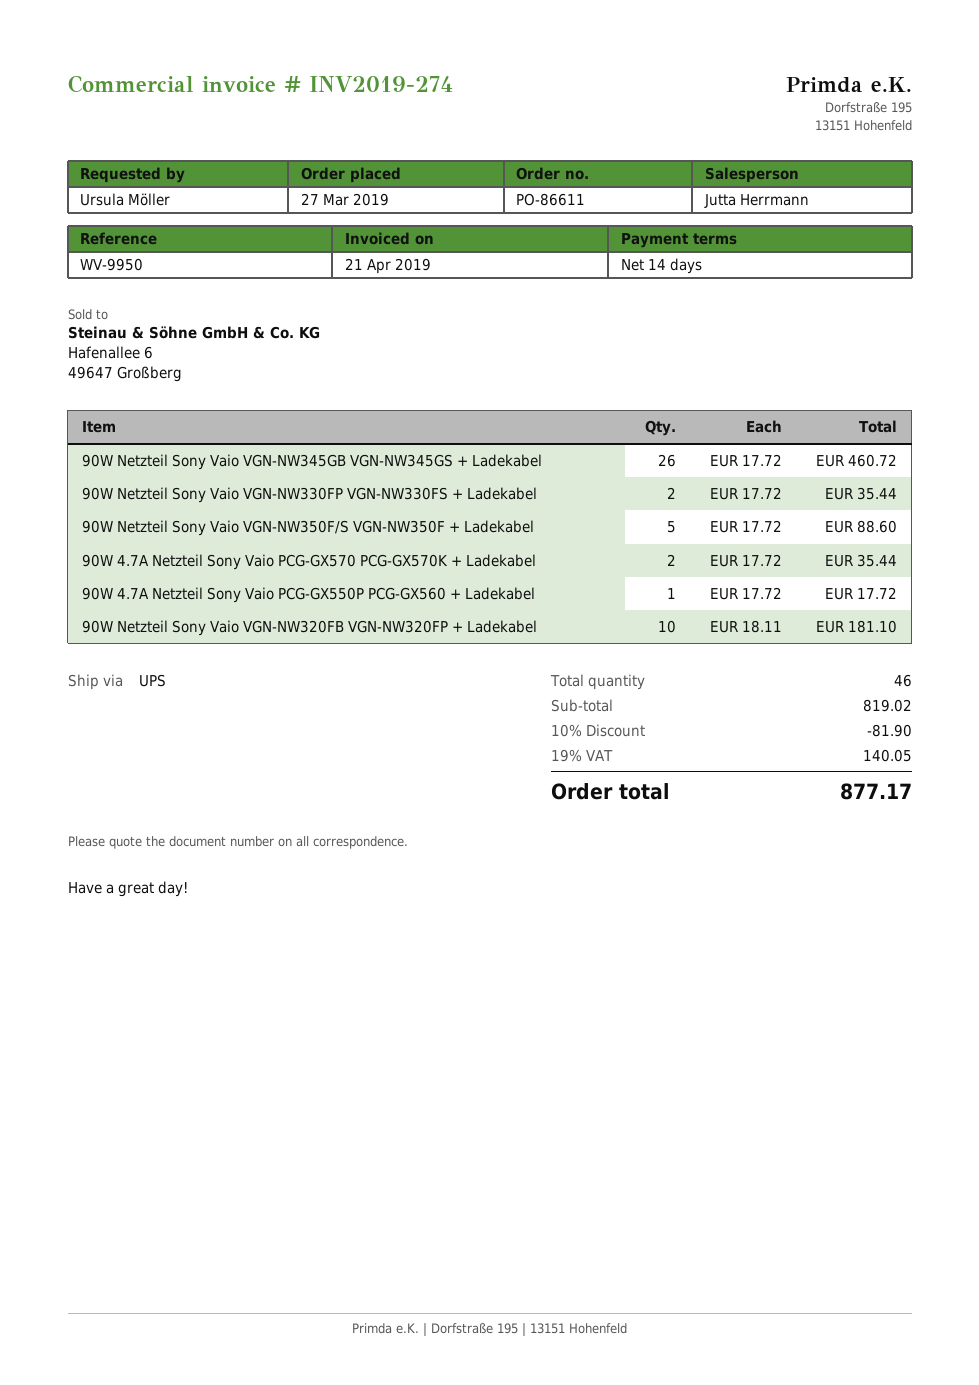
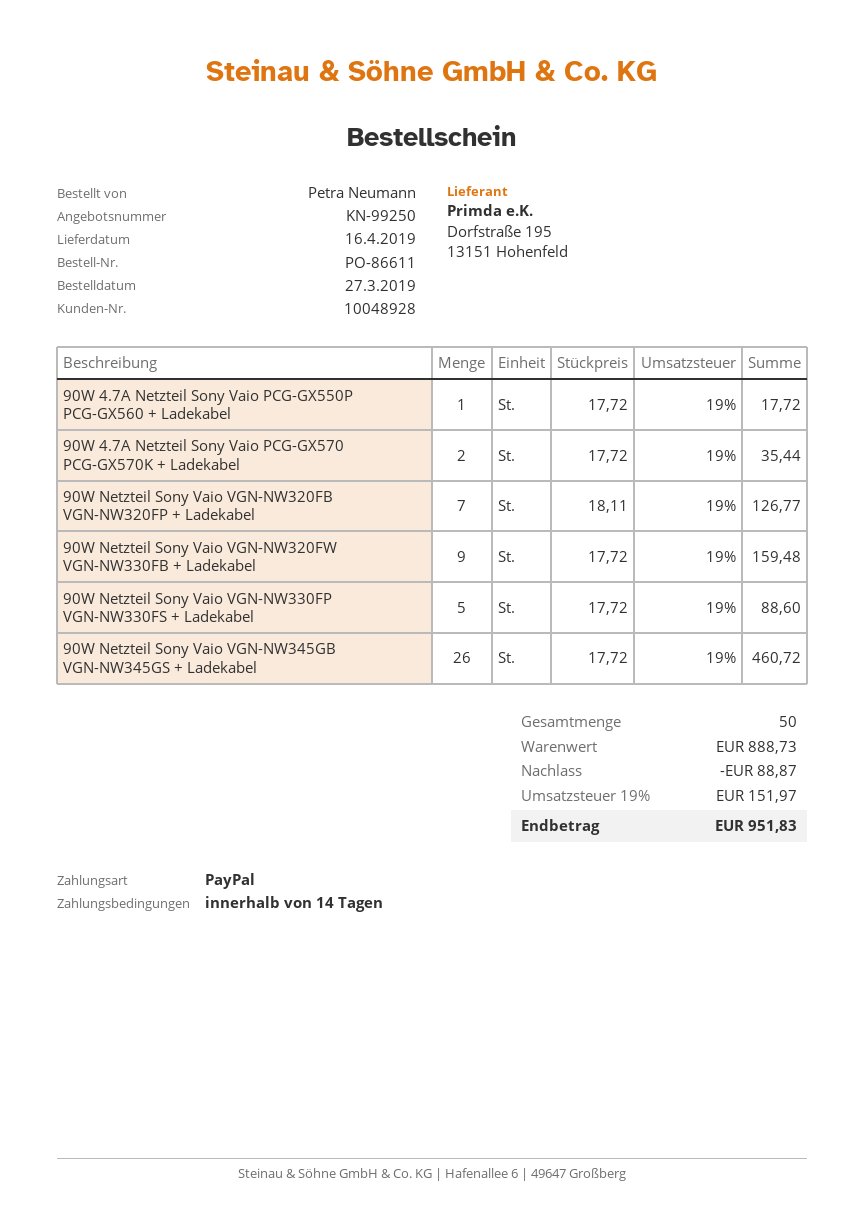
ordered by: Ursula Möller -> Petra Neumann
90W Netzteil Sony Vaio VGN-NW330FP VGN-NW330FS + Ladekabel: 2 x 17.72 = 35.44 -> 5 x 17.72 = 88.60
90W Netzteil Sony Vaio VGN-NW350F/S VGN-NW350F + Ladekabel: 5 x 17.72 = 88.60 -> none
90W Netzteil Sony Vaio VGN-NW320FB VGN-NW320FP + Ladekabel: 10 x 18.11 = 181.10 -> 7 x 18.11 = 126.77
90W Netzteil Sony Vaio VGN-NW320FW VGN-NW330FB + Ladekabel: none -> 9 x 17.72 = 159.48
total quantity: 46 -> 50
subtotal: 819.02 -> 888.73
discount: 81.90 -> 88.87
tax: 19% = 140.05 -> 19% = 151.97
total: 877.17 -> 951.83

